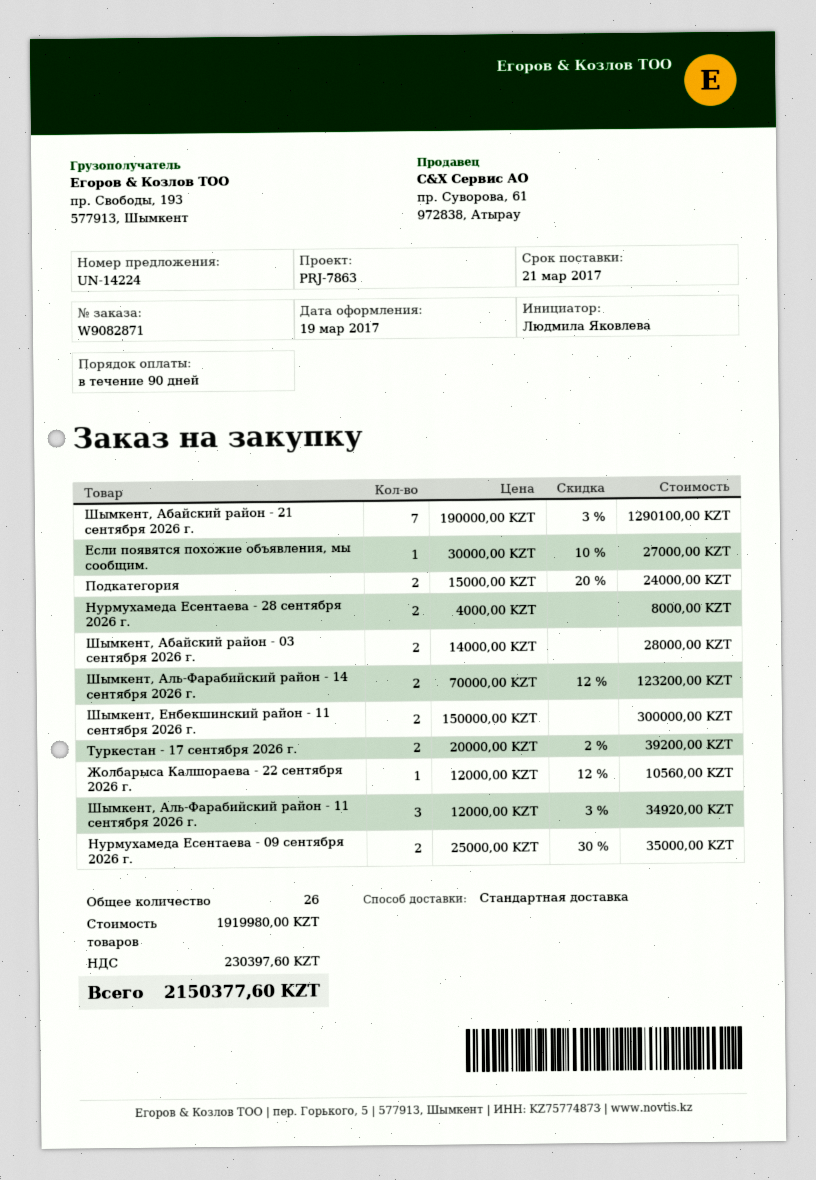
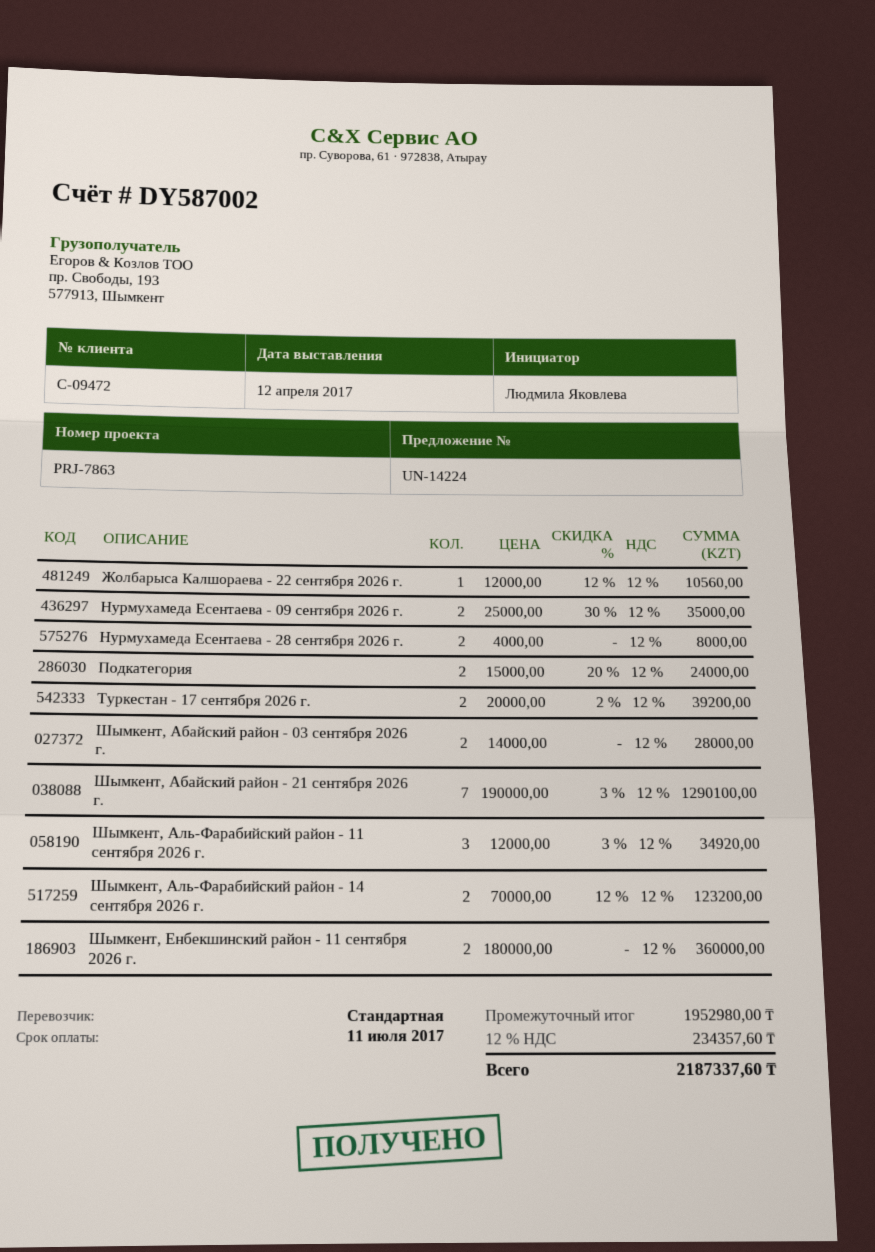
Если появятся похожие объявления, мы сообщим.: 1 x 30000.00 - 10% = 27000.00 -> none
Шымкент, Енбекшинский район - 11 сентября 2026 г.: 2 x 150000.00 = 300000.00 -> 2 x 180000.00 = 360000.00
subtotal: 1919980.00 -> 1952980.00
tax: 230397.60 -> 234357.60
total: 2150377.60 -> 2187337.60

